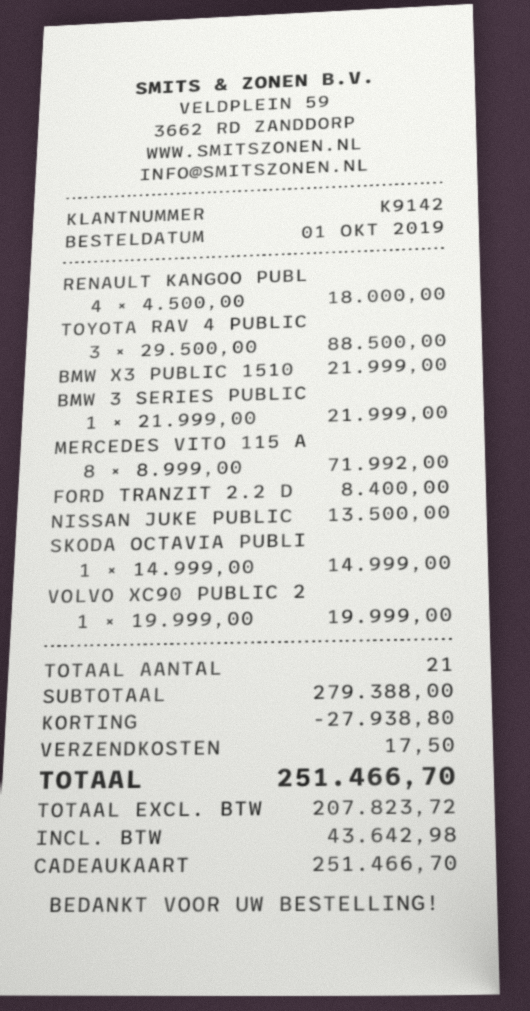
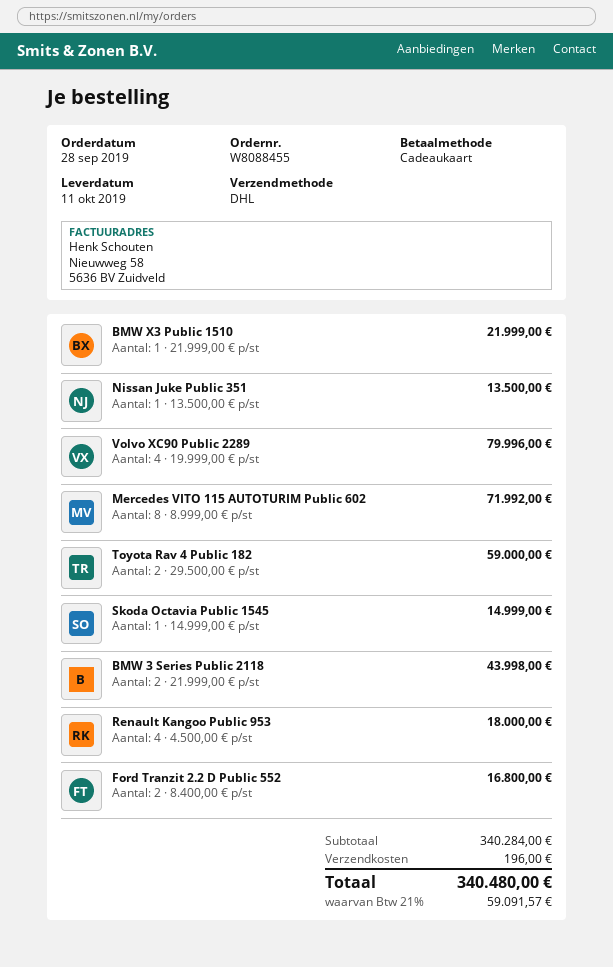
order date: 2019-10-01 -> 2019-09-28
TOYOTA RAV 4 PUBLIC: 3 x 29500.00 = 88500.00 -> 2 x 29500.00 = 59000.00
BMW 3 SERIES PUBLIC: 1 x 21999.00 = 21999.00 -> 2 x 21999.00 = 43998.00
FORD TRANZIT 2.2 D: 1 x 8400.00 = 8400.00 -> 2 x 8400.00 = 16800.00
VOLVO XC90 PUBLIC 2: 1 x 19999.00 = 19999.00 -> 4 x 19999.00 = 79996.00
subtotal: 279388.00 -> 340284.00
discount: 27938.80 -> none
shipping: 17.50 -> 196.00
tax: 43642.98 -> 59091.57
total: 251466.70 -> 340480.00

